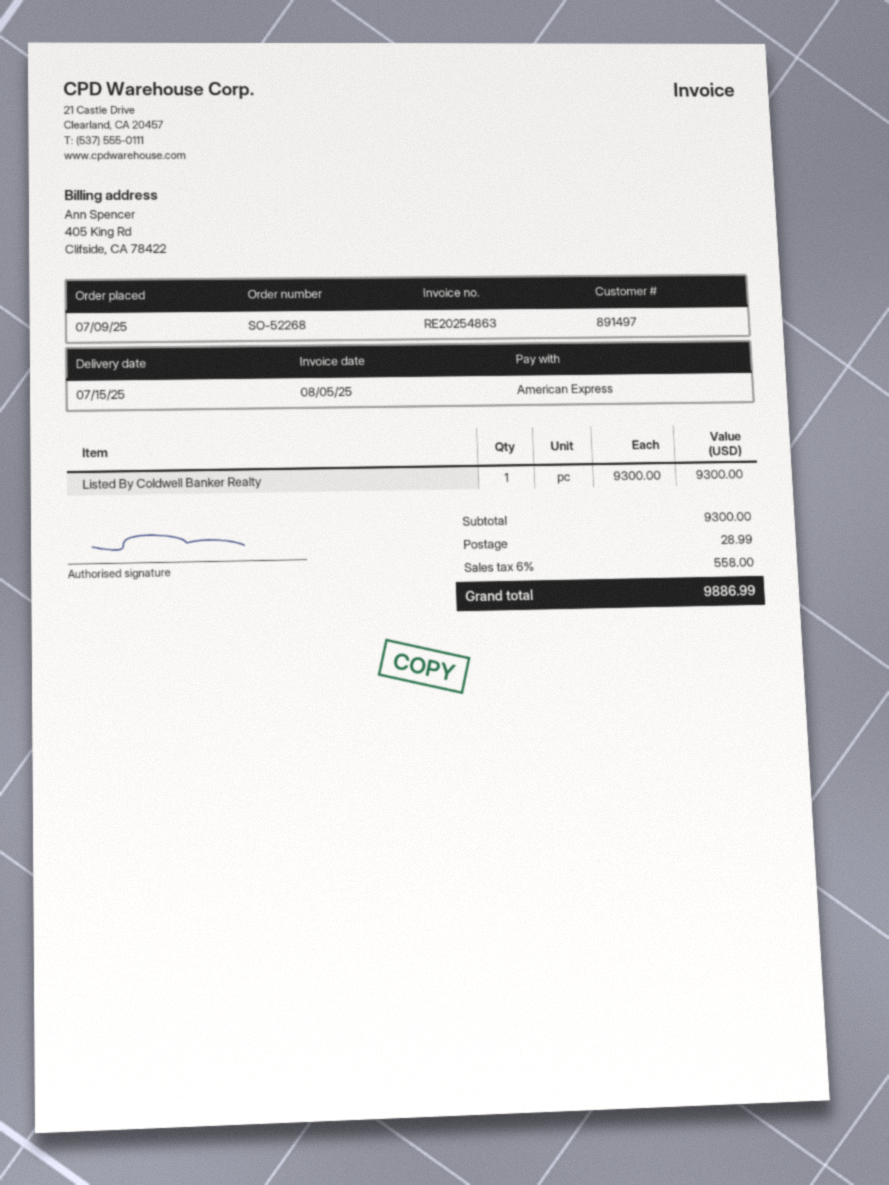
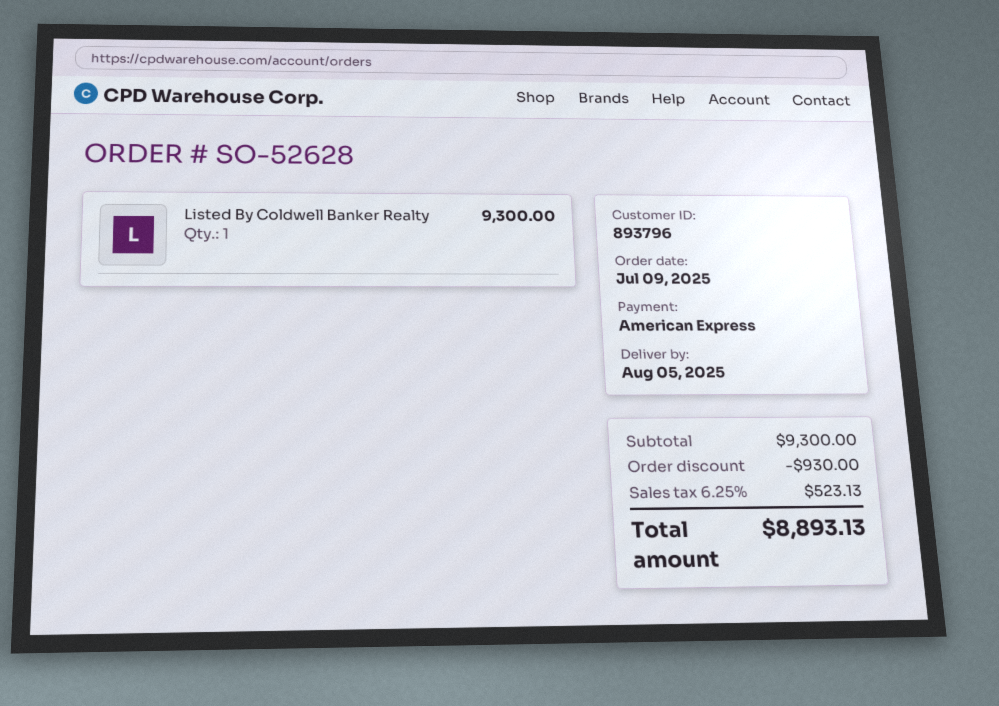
order number: SO-52268 -> SO-52628
delivery date: 2025-07-15 -> 2025-08-05
customer number: 891497 -> 893796
discount: none -> 930.00
shipping: 28.99 -> none
tax: 6% = 558.00 -> 6.25% = 523.13
total: 9886.99 -> 8893.13

